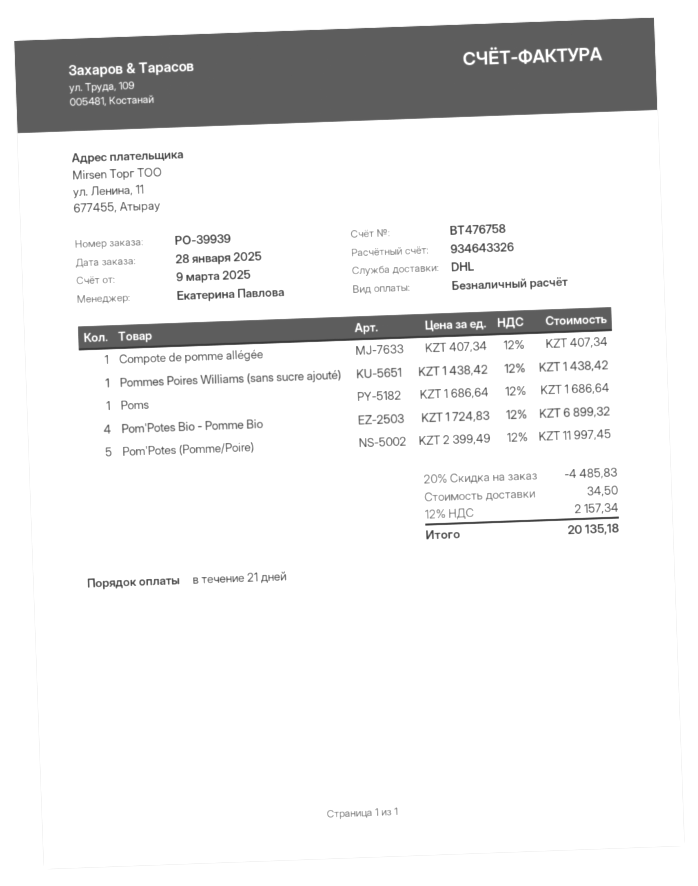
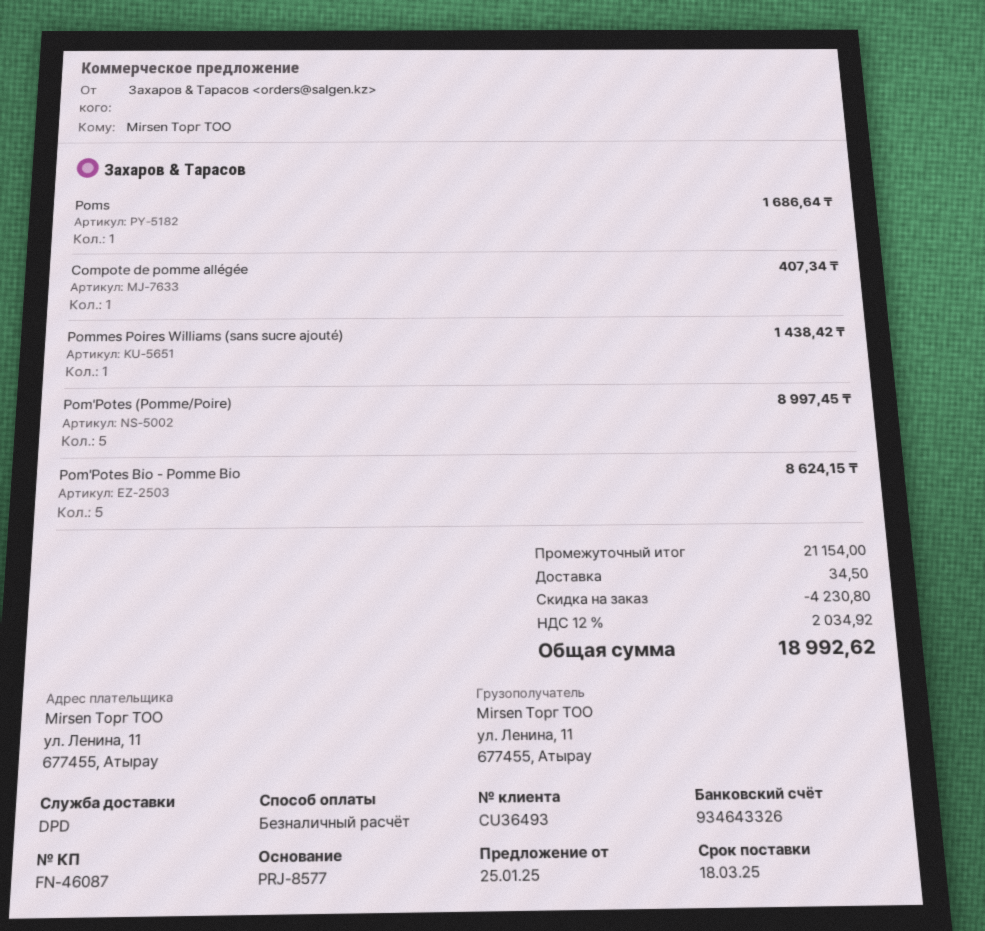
shipping method: DHL -> DPD
Pom'Potes Bio - Pomme Bio: 4 for 6899.32 -> 5 for 8624.15
Pom'Potes (Pomme/Poire): 5 for 11997.45 -> 5 for 8997.45
discount: 4485.83 -> 4230.80
tax: 12% = 2157.34 -> 12% = 2034.92
total: 20135.18 -> 18992.62

